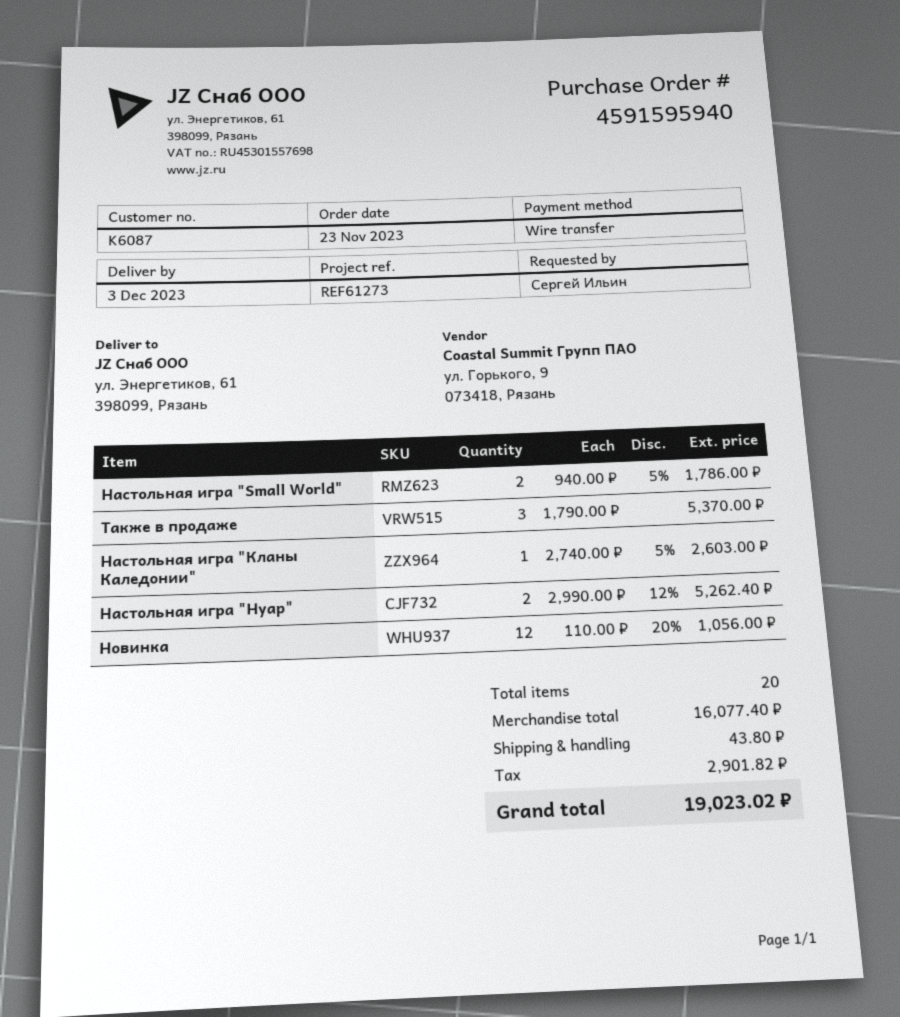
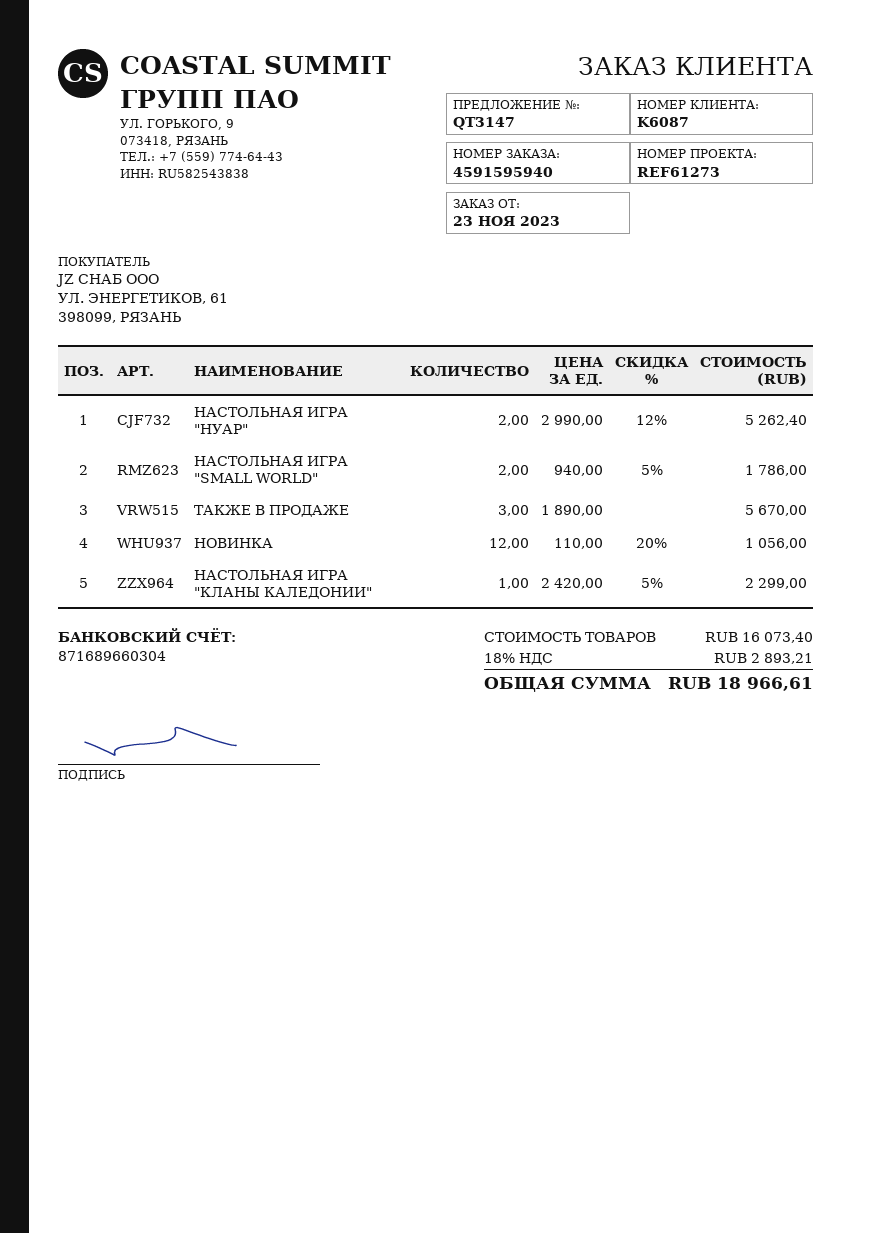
Также в продаже: 3 x 1790.00 = 5370.00 -> 3 x 1890.00 = 5670.00
Настольная игра "Кланы Каледонии": 1 x 2740.00 - 5% = 2603.00 -> 1 x 2420.00 - 5% = 2299.00
subtotal: 16077.40 -> 16073.40
shipping: 43.80 -> none
tax: 2901.82 -> 2893.21
total: 19023.02 -> 18966.61

